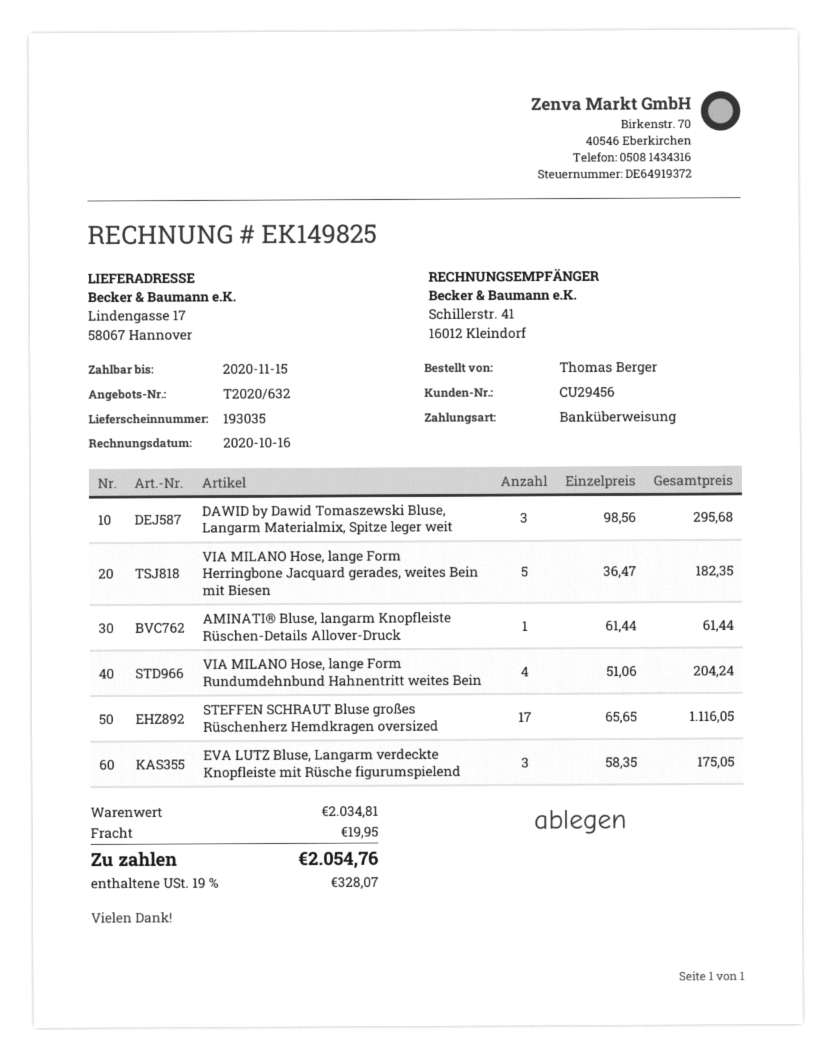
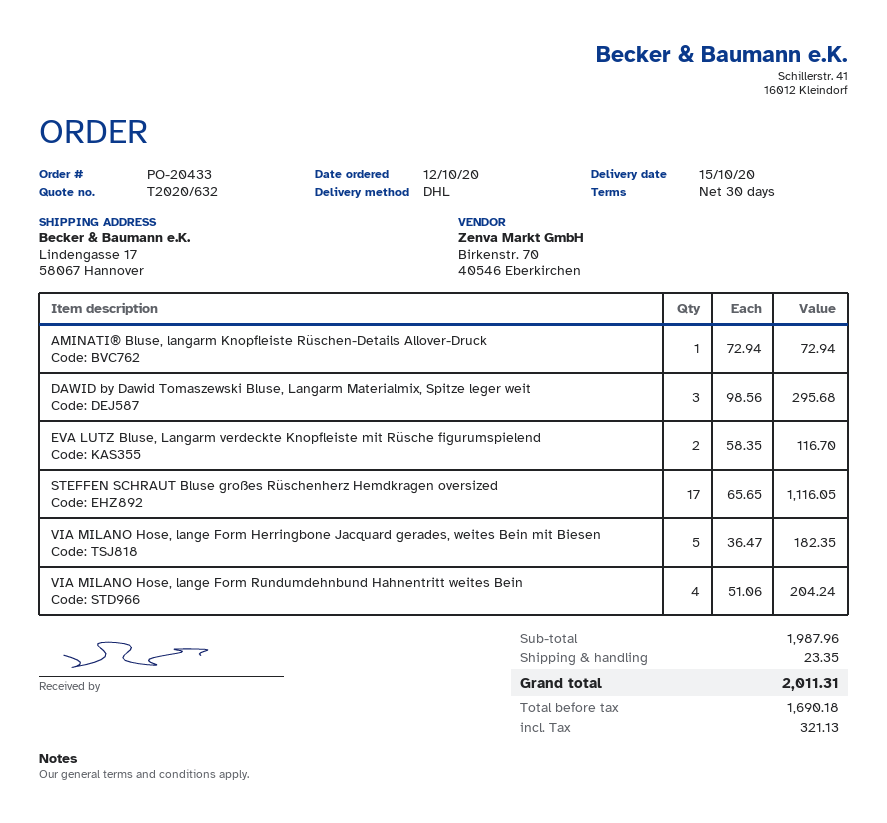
AMINATI® Bluse, langarm Knopfleiste Rüschen-Details Allover-Druck: 1 x 61.44 = 61.44 -> 1 x 72.94 = 72.94
EVA LUTZ Bluse, Langarm verdeckte Knopfleiste mit Rüsche figurumspielend: 3 x 58.35 = 175.05 -> 2 x 58.35 = 116.70
subtotal: 2034.81 -> 1987.96
shipping: 19.95 -> 23.35
tax: 328.07 -> 321.13
total: 2054.76 -> 2011.31

